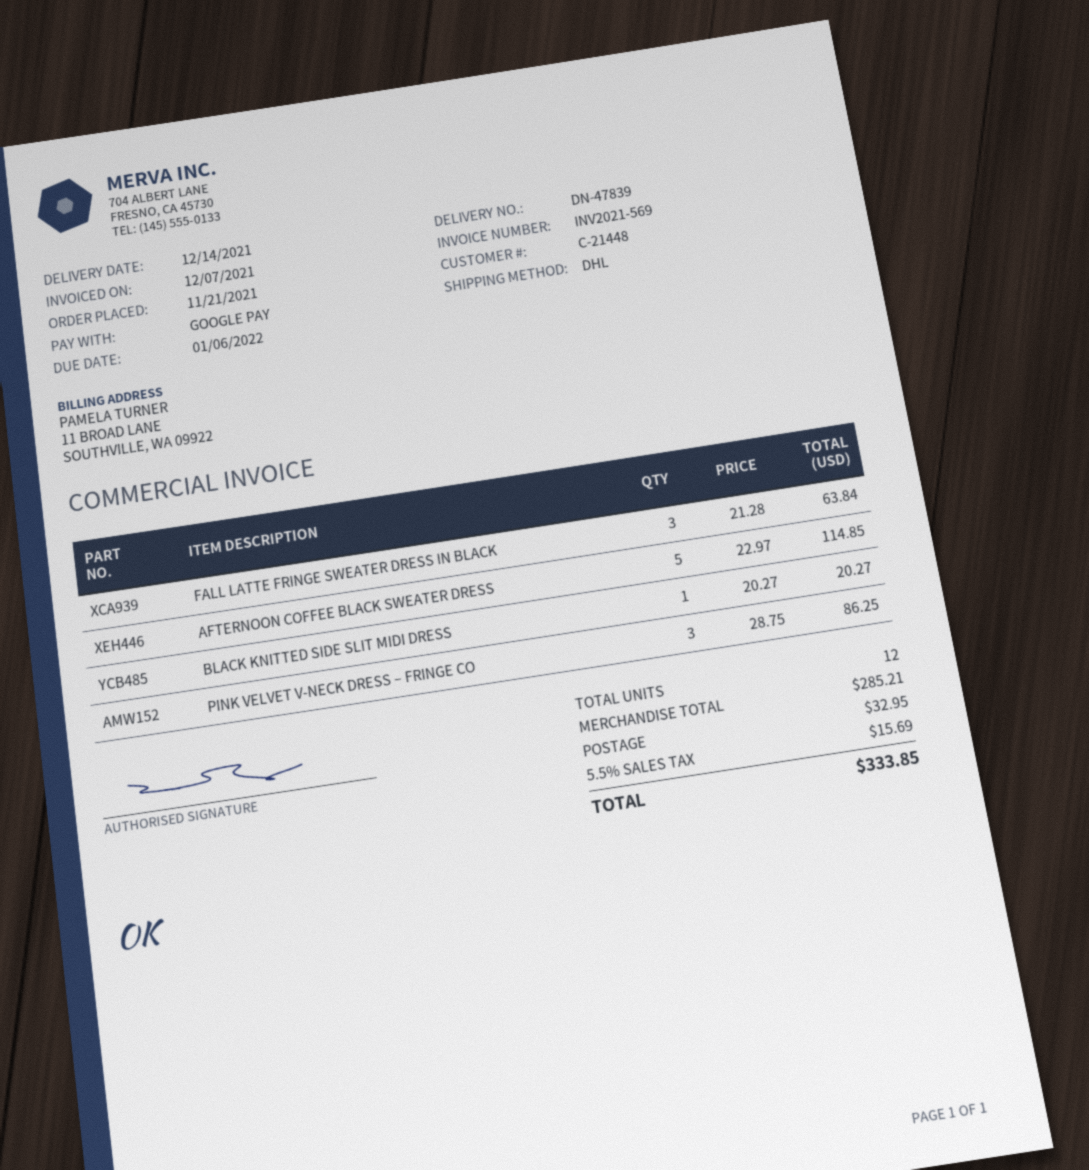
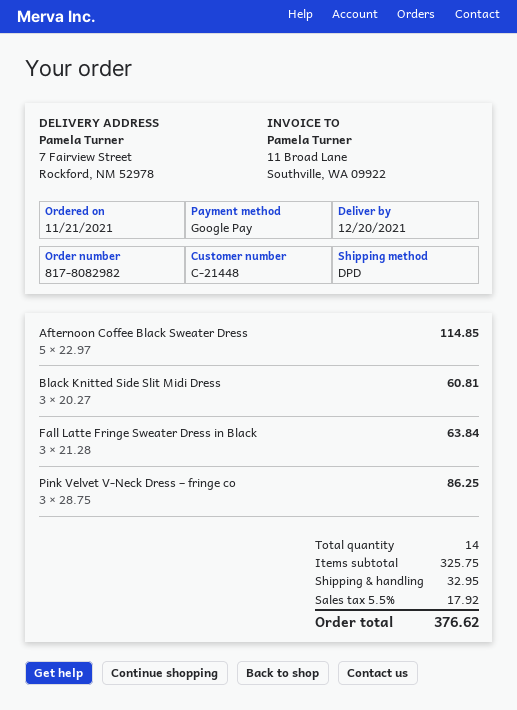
delivery date: 2021-12-14 -> 2021-12-20
shipping method: DHL -> DPD
BLACK KNITTED SIDE SLIT MIDI DRESS: 1 x 20.27 = 20.27 -> 3 x 20.27 = 60.81
total quantity: 12 -> 14
subtotal: 285.21 -> 325.75
tax: 5.5% = 15.69 -> 5.5% = 17.92
total: 333.85 -> 376.62

